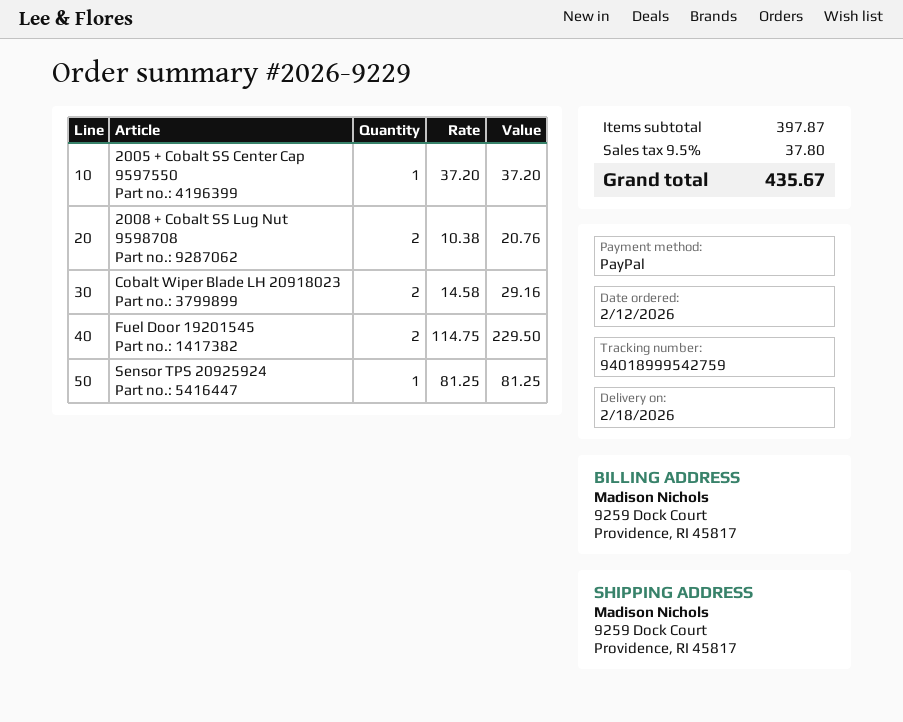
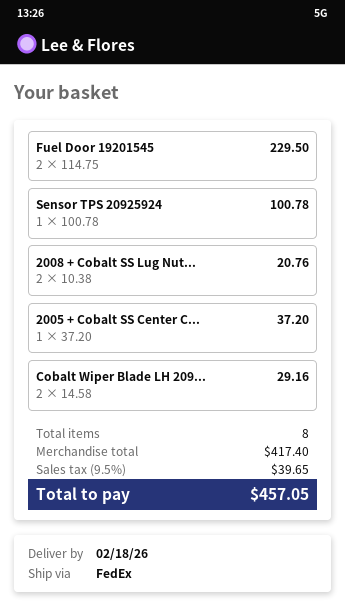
Sensor TPS 20925924: 1 x 81.25 = 81.25 -> 1 x 100.78 = 100.78
subtotal: 397.87 -> 417.40
tax: 9.5% = 37.80 -> 9.5% = 39.65
total: 435.67 -> 457.05

